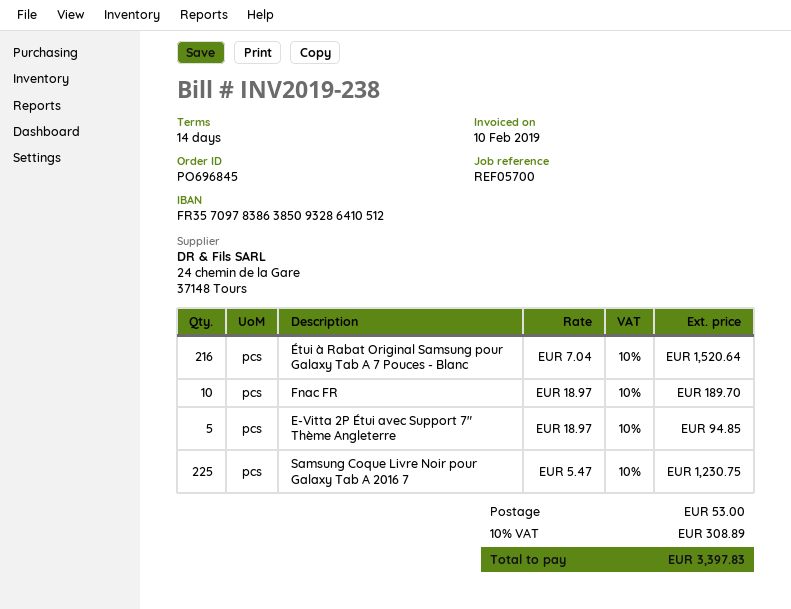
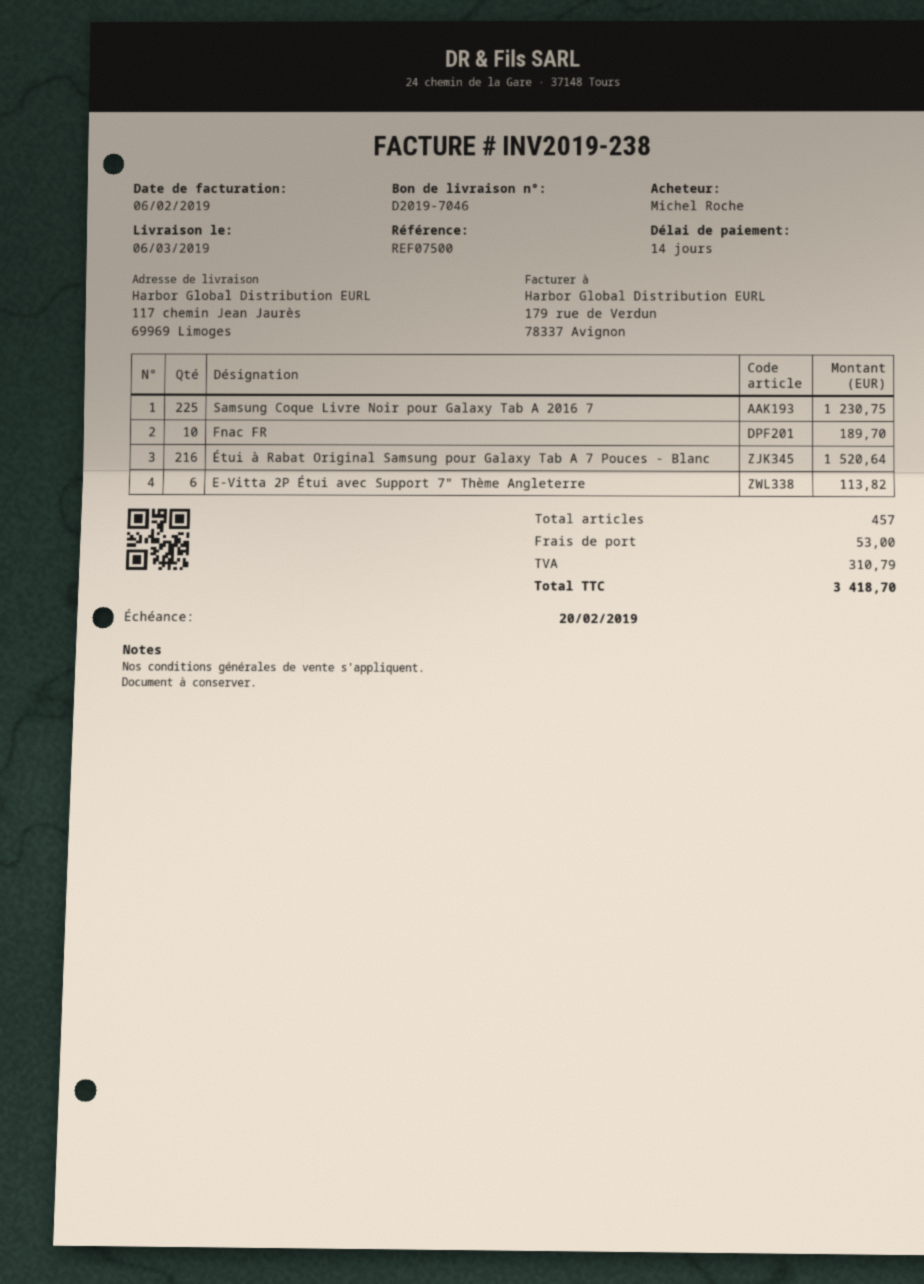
invoice date: 2019-02-10 -> 2019-02-06
reference: REF05700 -> REF07500
E-Vitta 2P Étui avec Support 7" Thème Angleterre: 5 for 94.85 -> 6 for 113.82
tax: 308.89 -> 310.79
total: 3397.83 -> 3418.70

